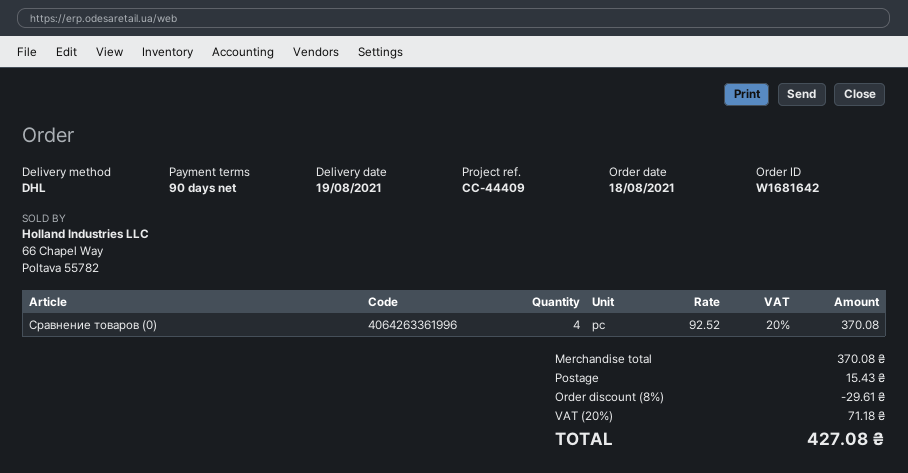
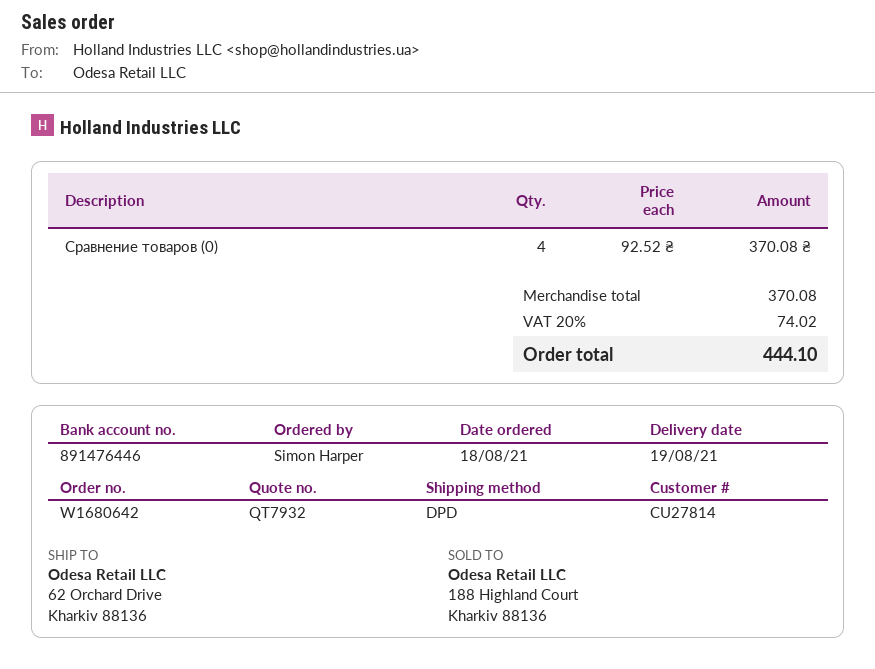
order number: W1681642 -> W1680642
shipping method: DHL -> DPD
discount: 8% = 29.61 -> none
shipping: 15.43 -> none
tax: 20% = 71.18 -> 20% = 74.02
total: 427.08 -> 444.10

